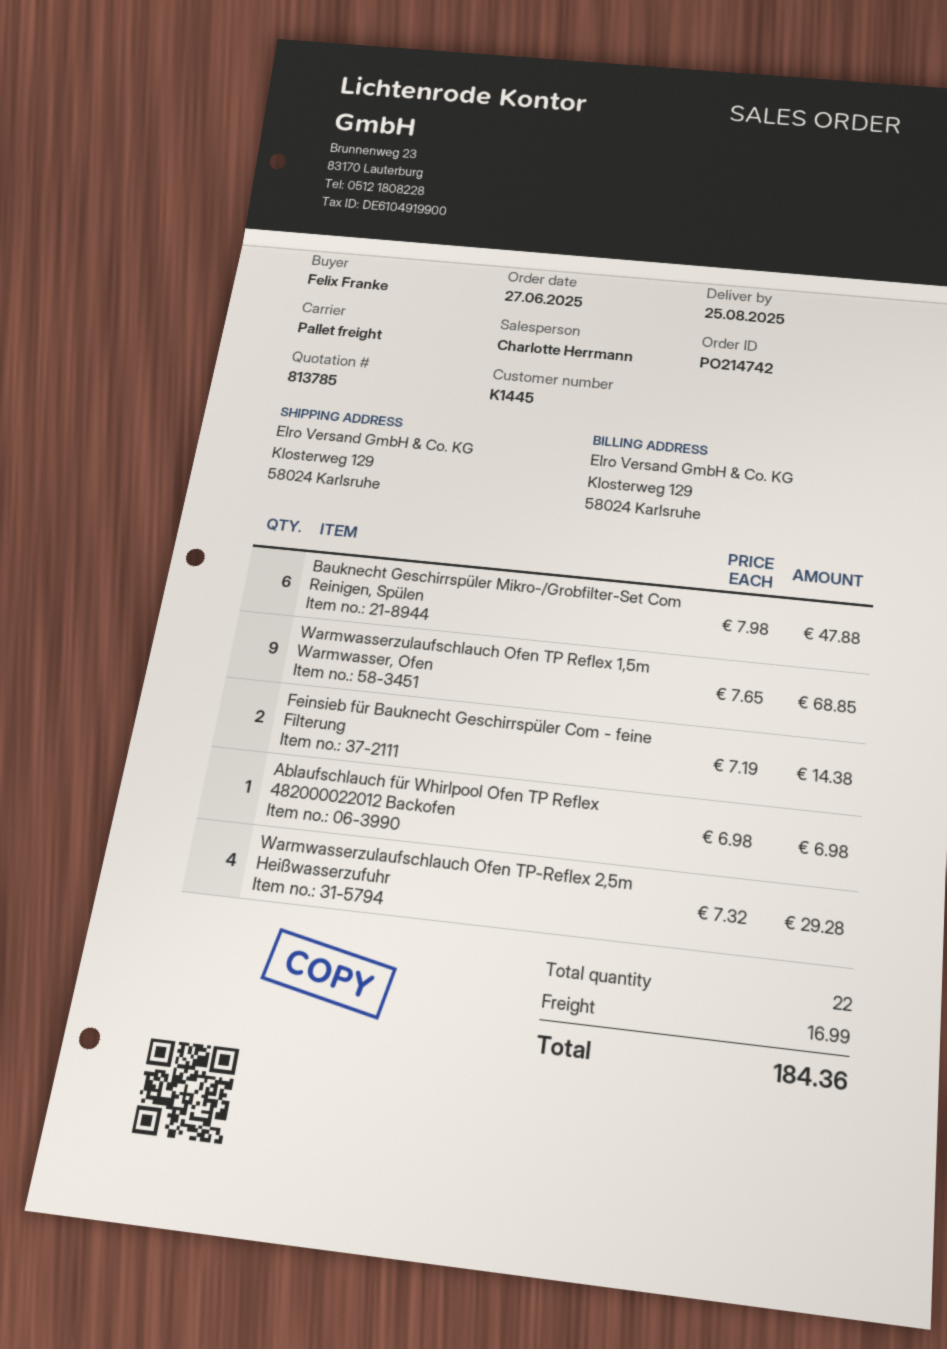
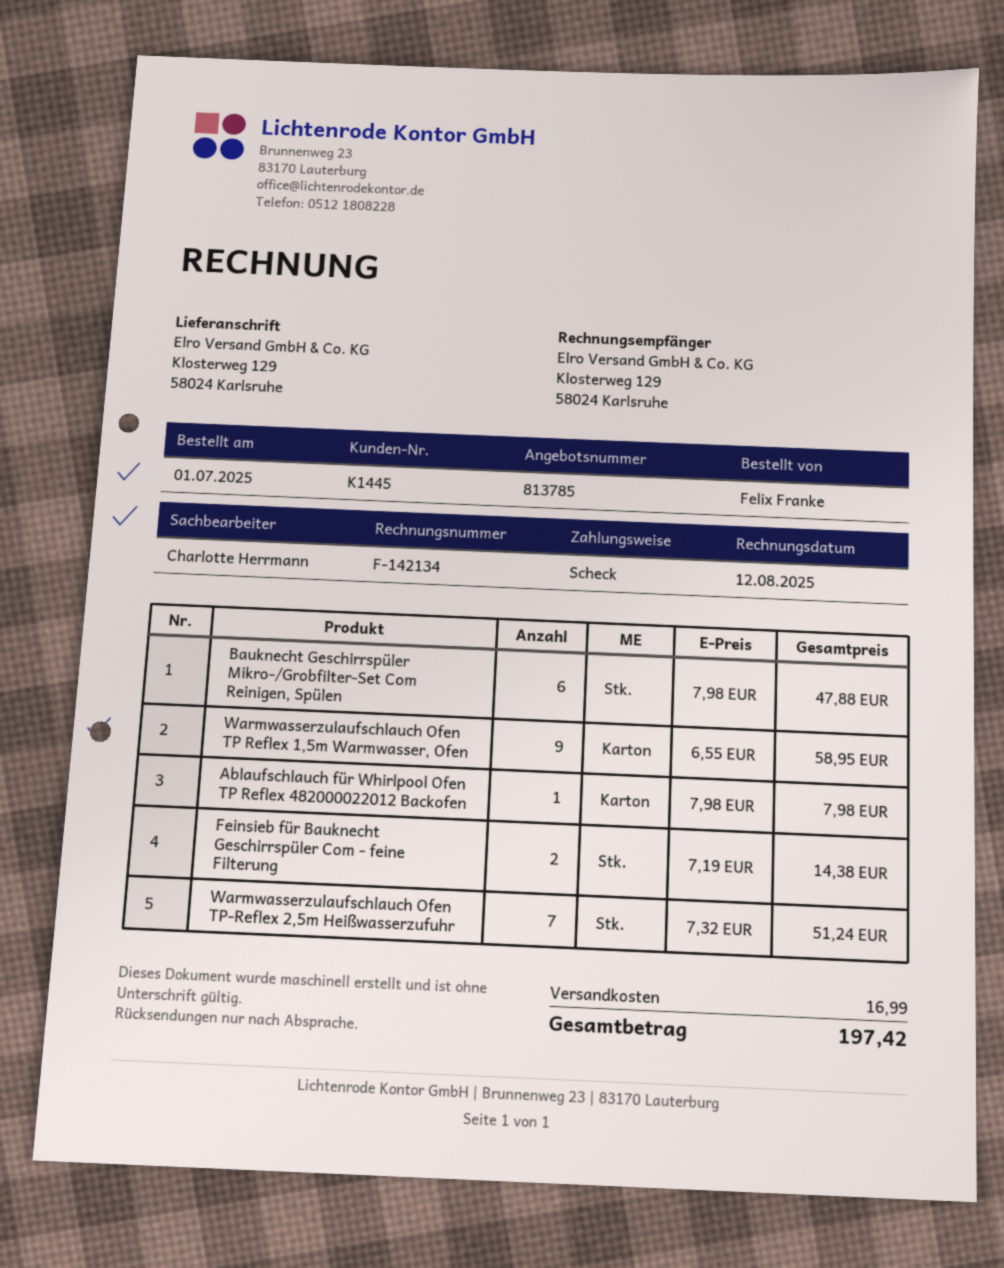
order date: 2025-06-27 -> 2025-07-01
Warmwasserzulaufschlauch Ofen TP Reflex 1,5m Warmwasser, Ofen: 9 x 7.65 = 68.85 -> 9 x 6.55 = 58.95
Ablaufschlauch für Whirlpool Ofen TP Reflex 482000022012 Backofen: 1 x 6.98 = 6.98 -> 1 x 7.98 = 7.98
Warmwasserzulaufschlauch Ofen TP-Reflex 2,5m Heißwasserzufuhr: 4 x 7.32 = 29.28 -> 7 x 7.32 = 51.24
total: 184.36 -> 197.42

